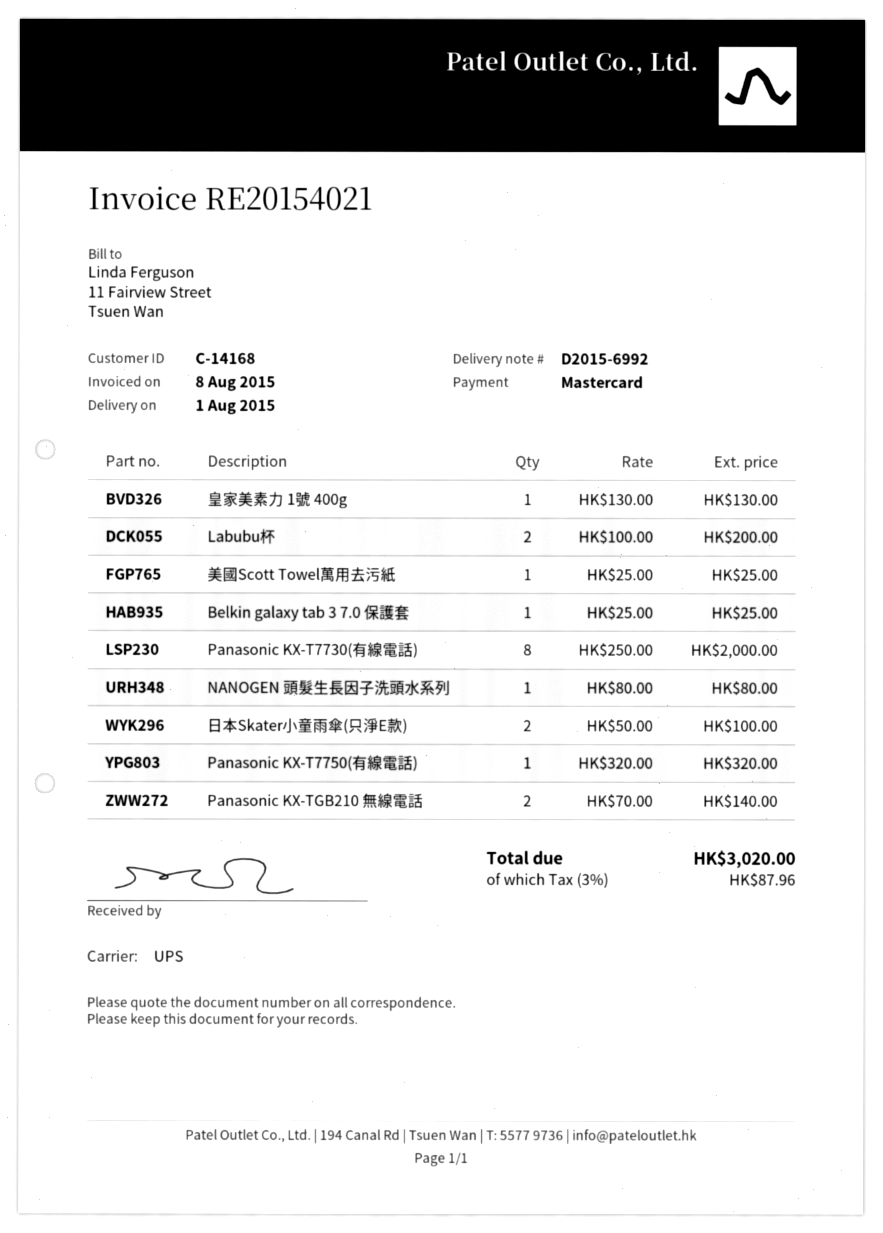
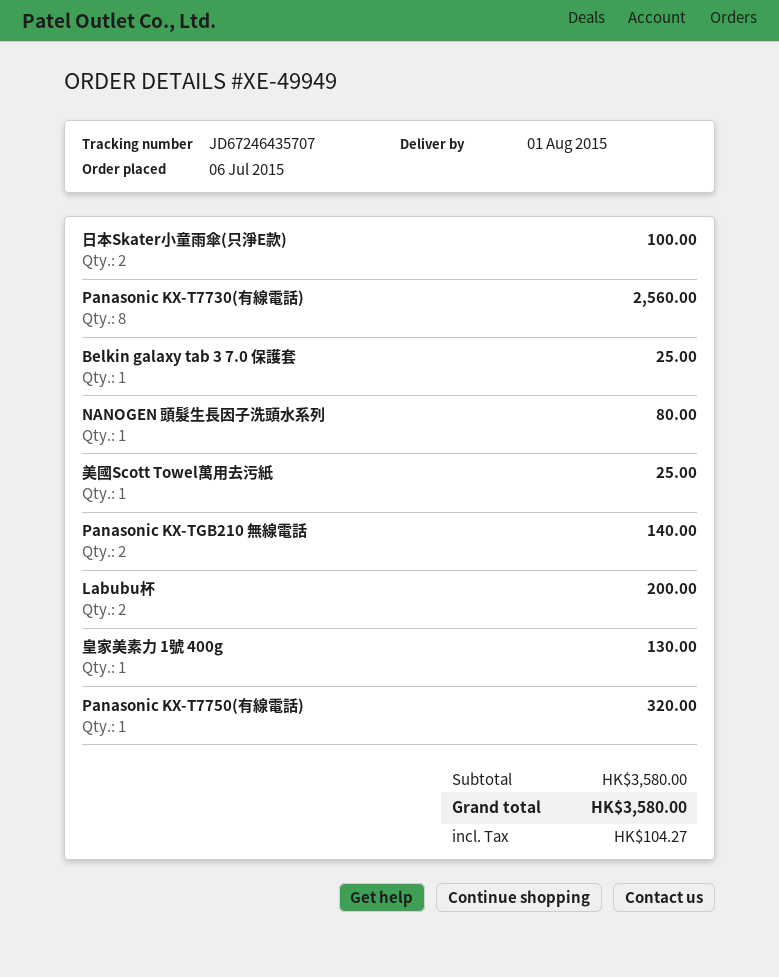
Panasonic KX-T7730(有線電話): 8 for 2000.00 -> 8 for 2560.00
tax: 87.96 -> 104.27
total: 3020.00 -> 3580.00

